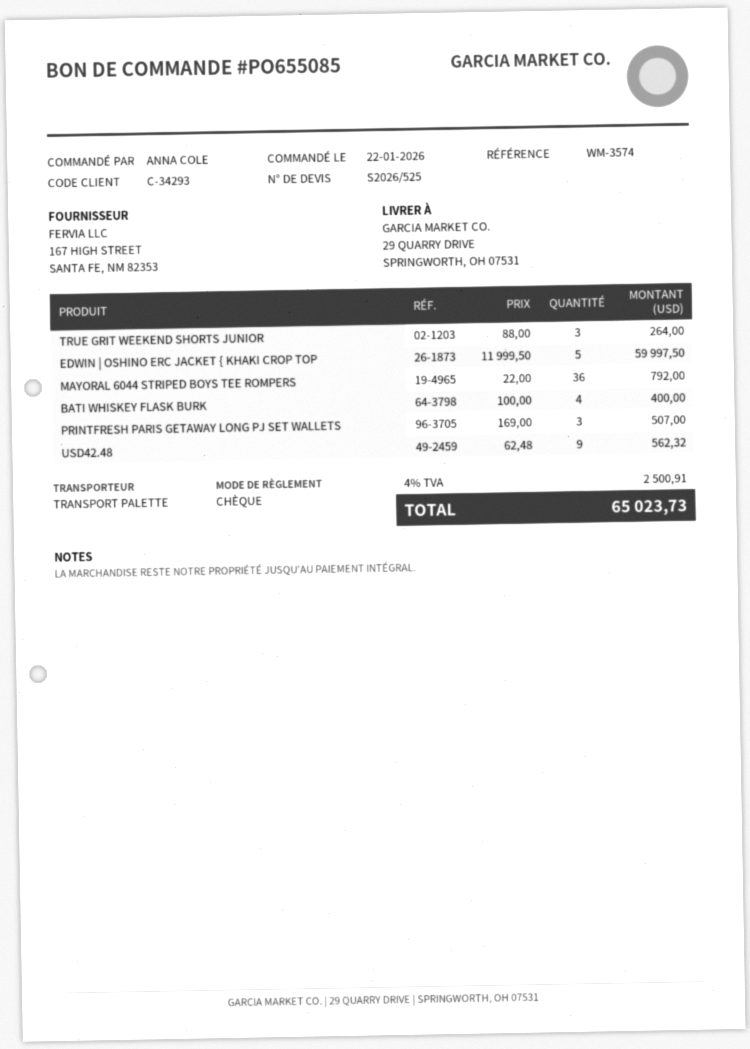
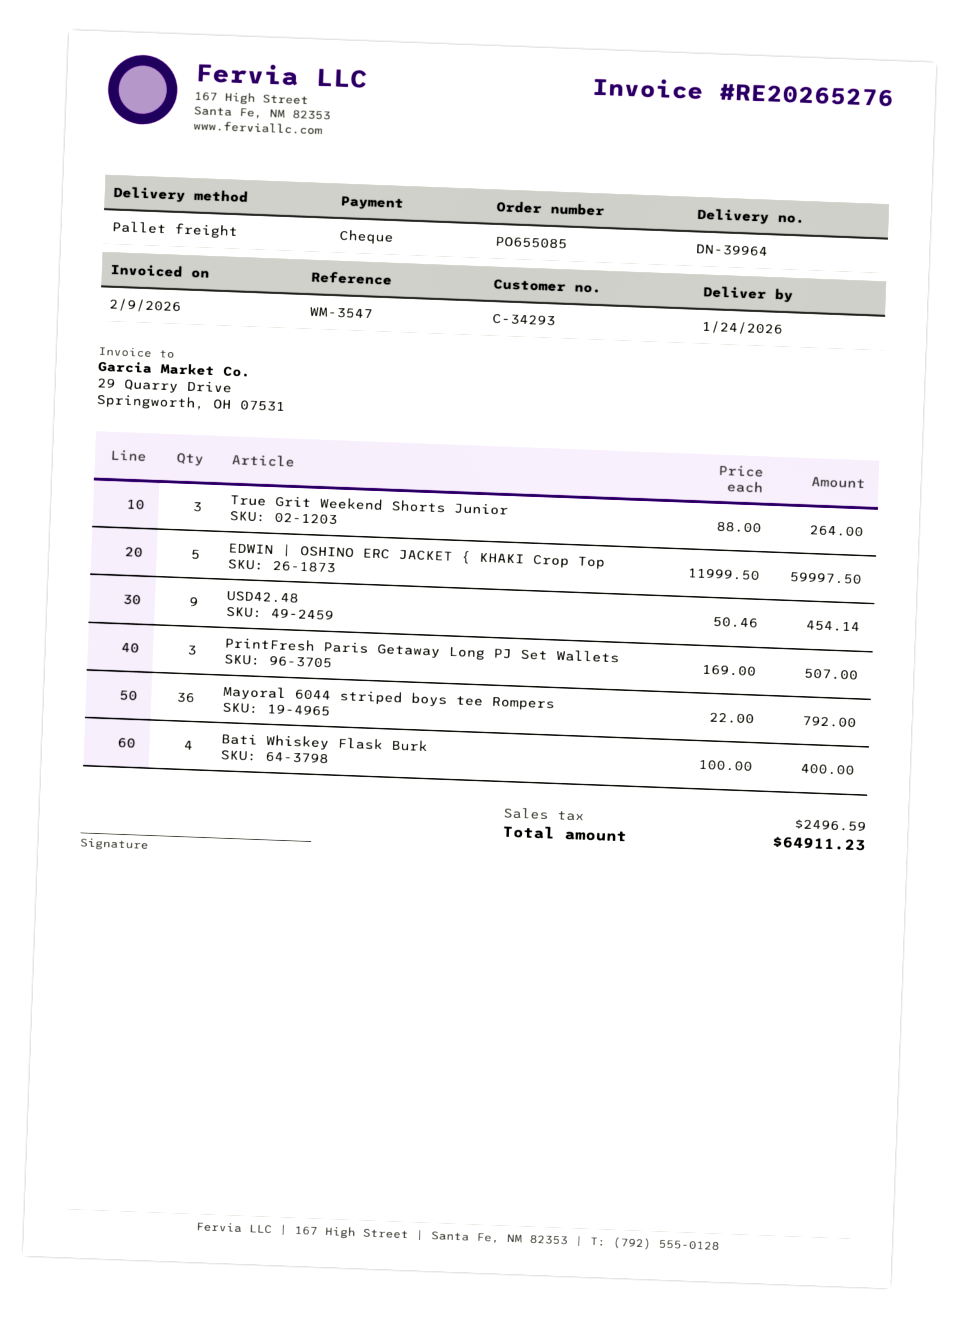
reference: WM-3574 -> WM-3547
USD42.48: 9 x 62.48 = 562.32 -> 9 x 50.46 = 454.14
tax: 2500.91 -> 2496.59
total: 65023.73 -> 64911.23

